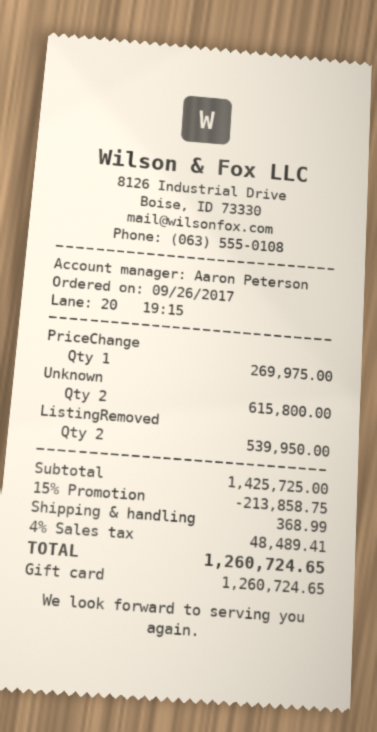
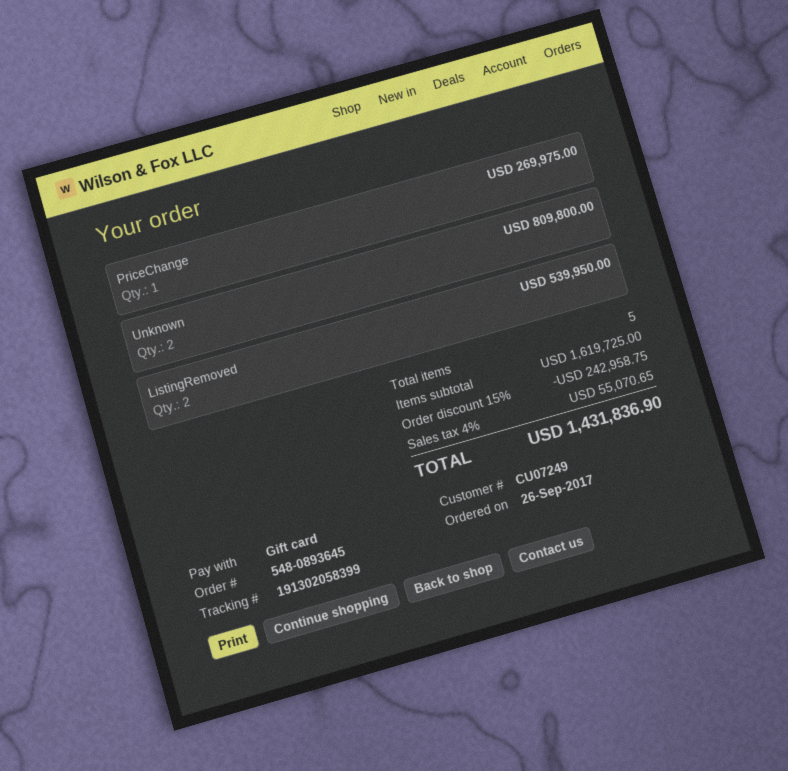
Unknown: 2 for 615800.00 -> 2 for 809800.00
subtotal: 1425725.00 -> 1619725.00
discount: 15% = 213858.75 -> 15% = 242958.75
shipping: 368.99 -> none
tax: 4% = 48489.41 -> 4% = 55070.65
total: 1260724.65 -> 1431836.90

